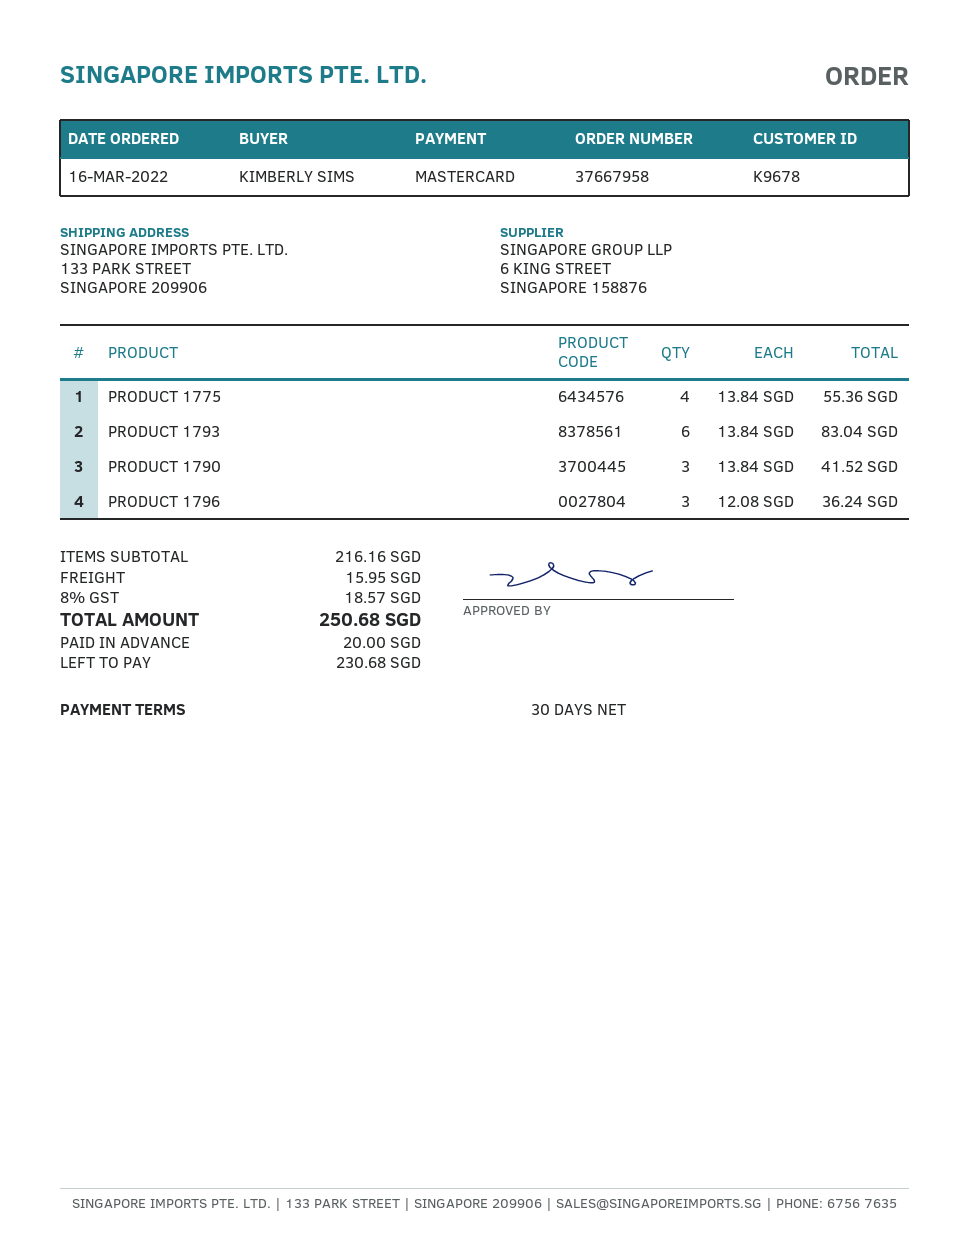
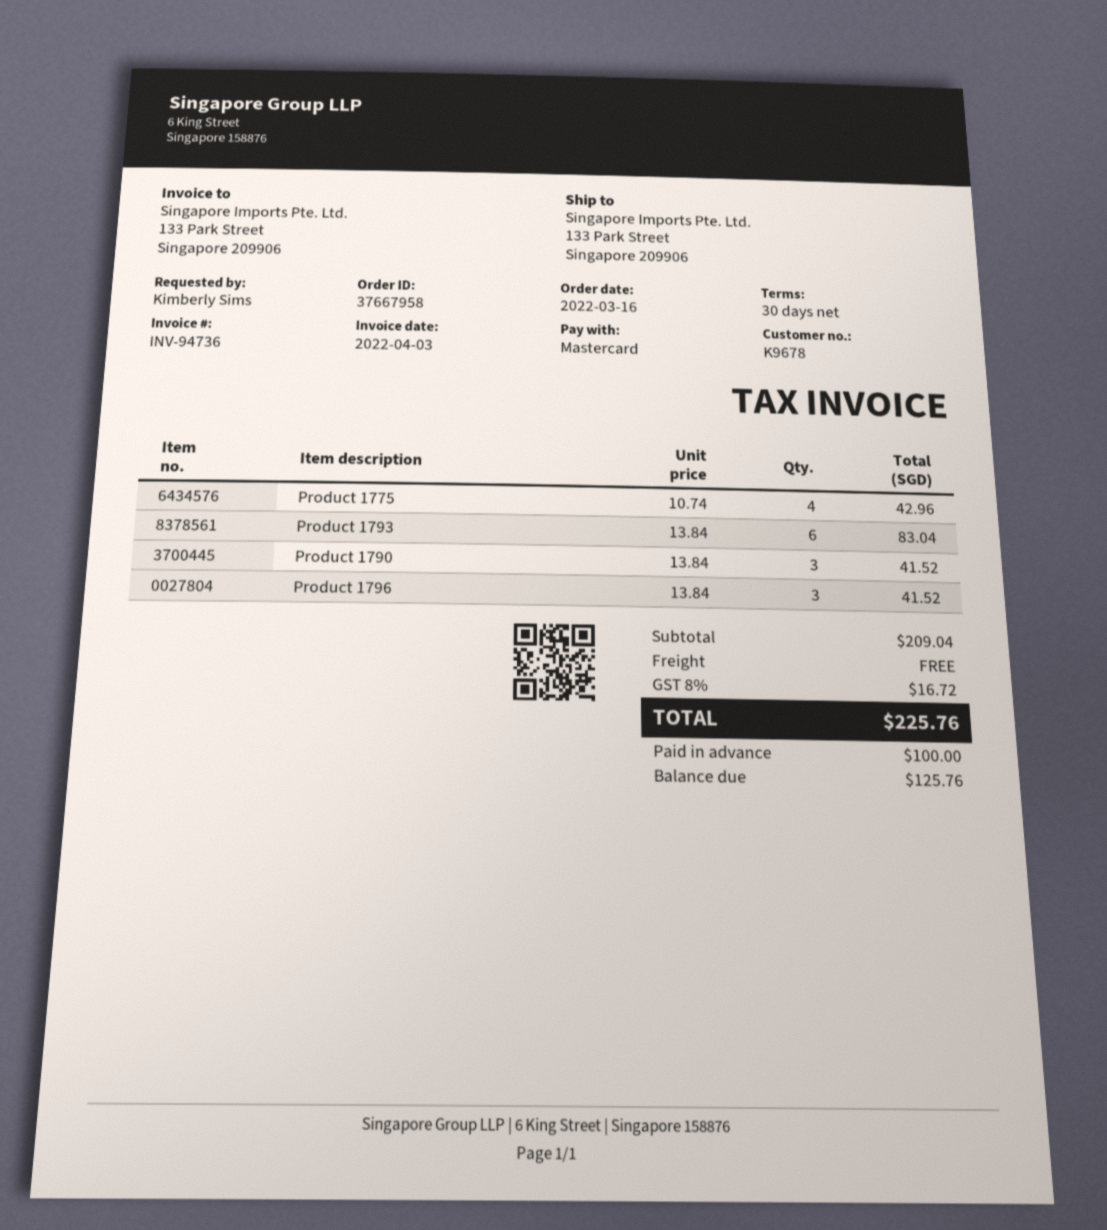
PRODUCT 1775: 4 x 13.84 = 55.36 -> 4 x 10.74 = 42.96
PRODUCT 1796: 3 x 12.08 = 36.24 -> 3 x 13.84 = 41.52
subtotal: 216.16 -> 209.04
shipping: 15.95 -> 0.00
tax: 8% = 18.57 -> 8% = 16.72
total: 250.68 -> 225.76
deposit: 20.00 -> 100.00
balance: 230.68 -> 125.76

